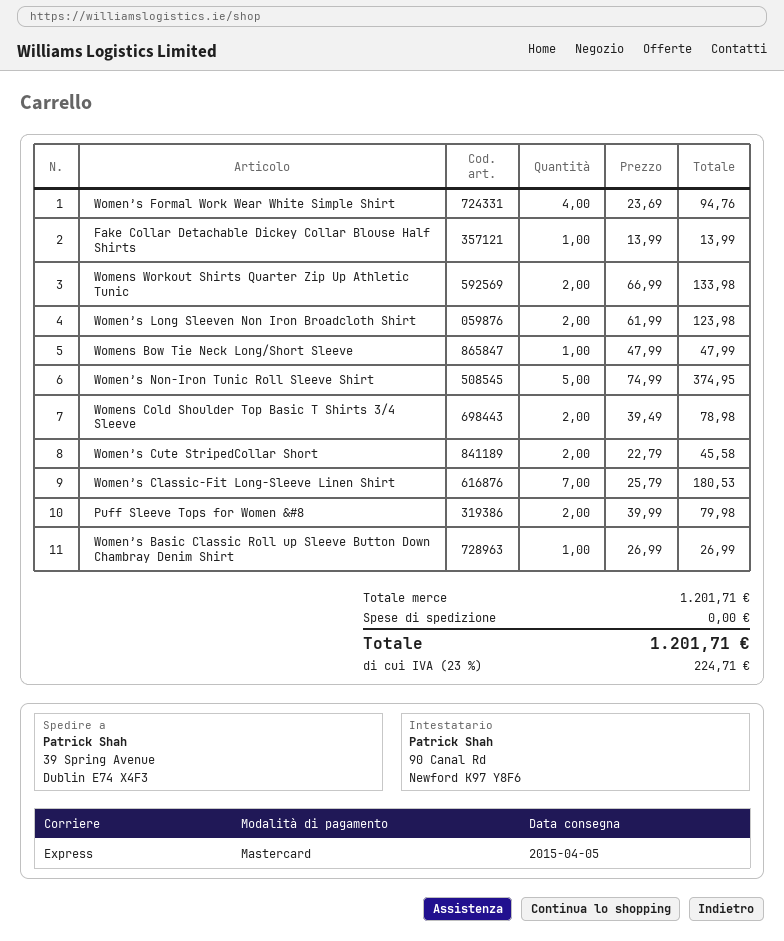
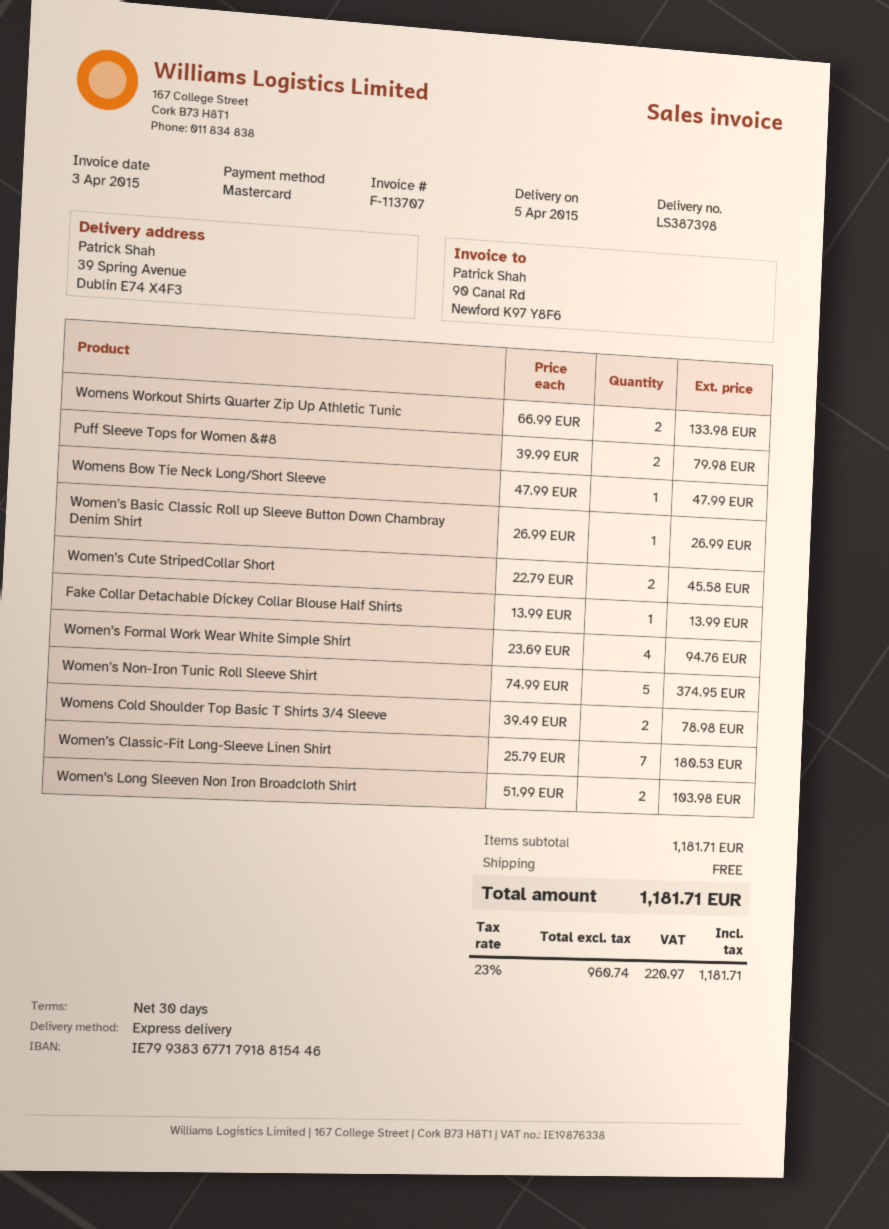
Women’s Long Sleeven Non Iron Broadcloth Shirt: 2 x 61.99 = 123.98 -> 2 x 51.99 = 103.98
subtotal: 1201.71 -> 1181.71
tax: 23% = 224.71 -> 23% = 220.97
total: 1201.71 -> 1181.71

